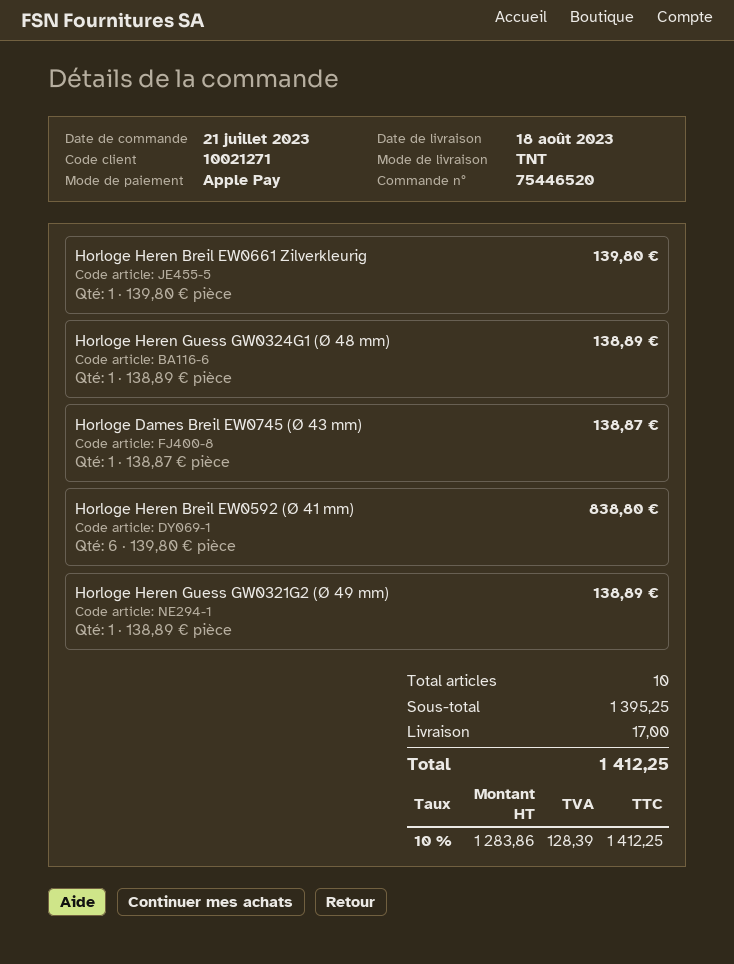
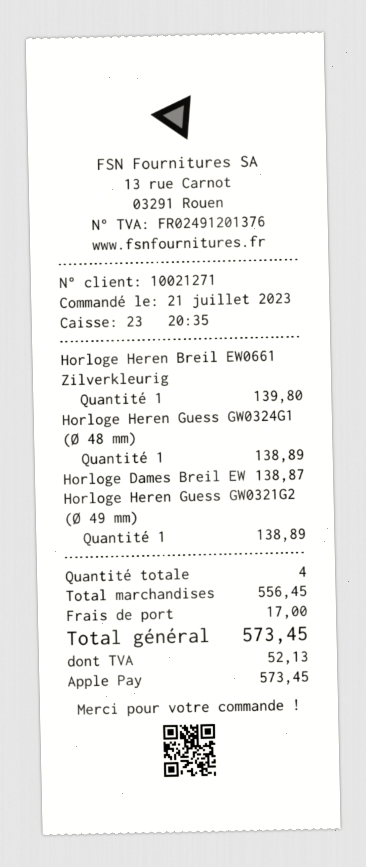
Horloge Heren Breil EW0592 (Ø 41 mm): 6 for 838.80 -> none
total quantity: 10 -> 4
subtotal: 1395.25 -> 556.45
tax: 128.39 -> 52.13
total: 1412.25 -> 573.45

